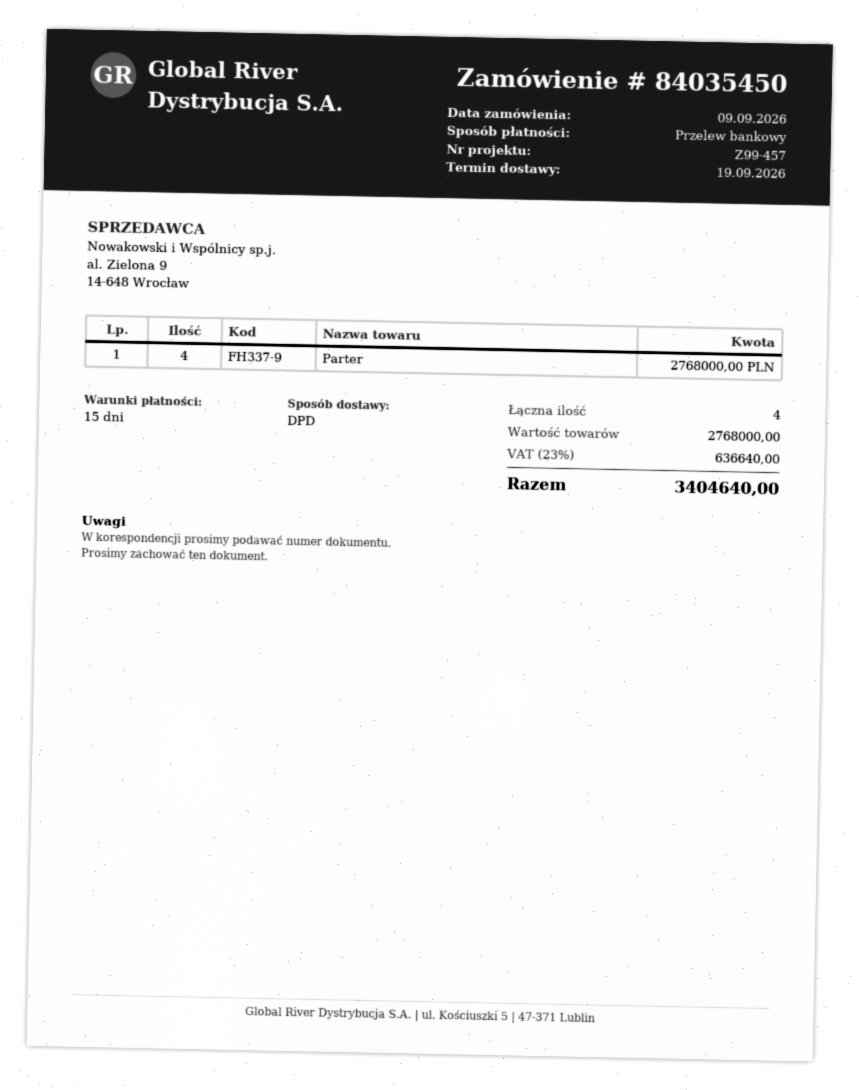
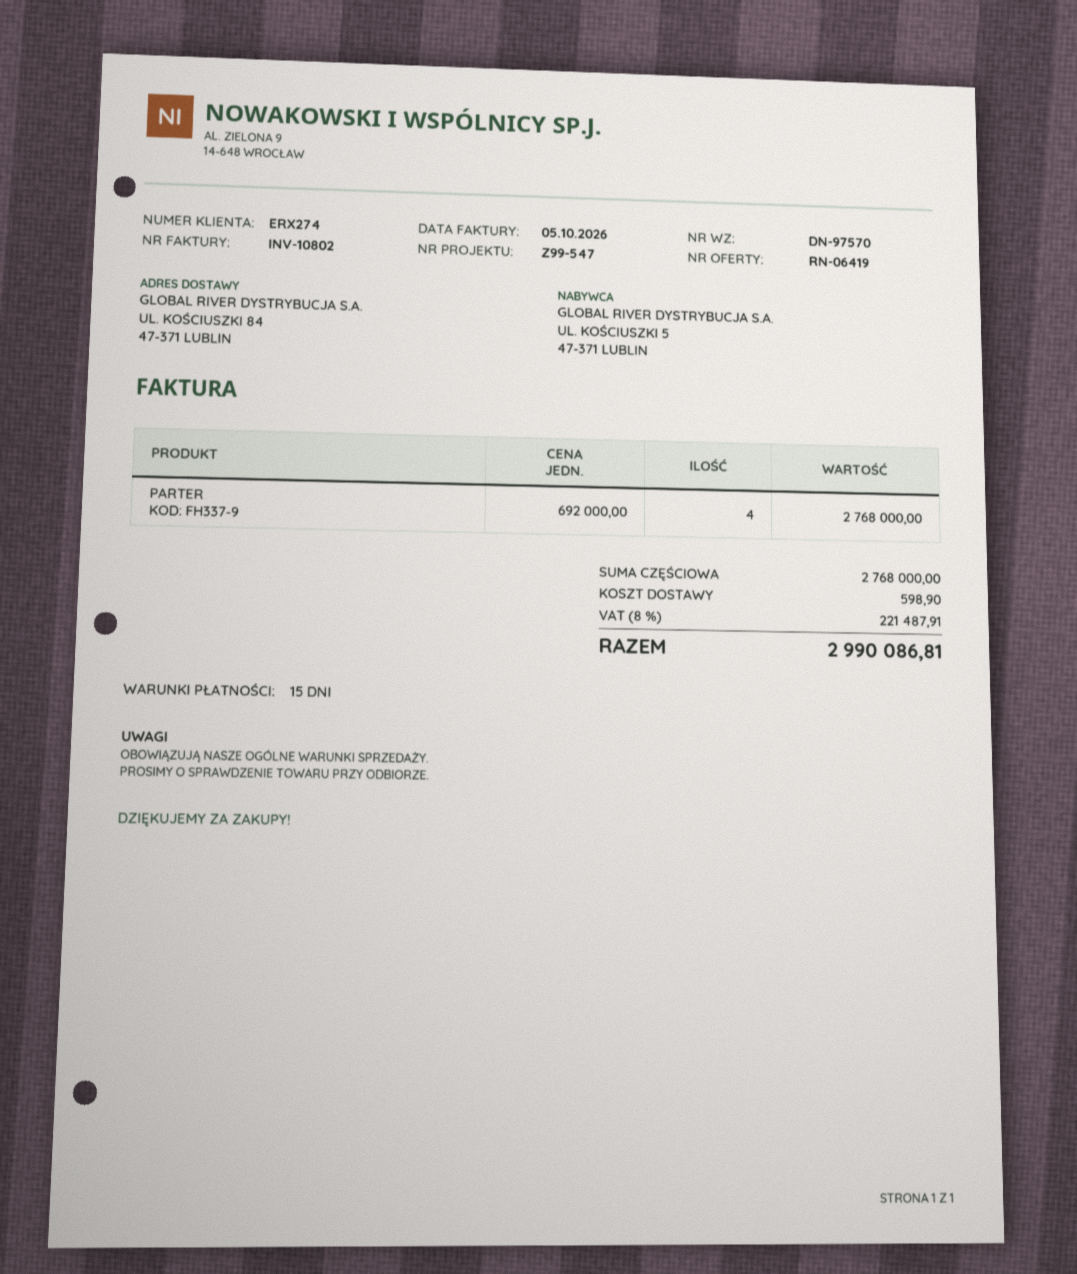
reference: Z99-457 -> Z99-547
shipping: none -> 598.90
tax: 23% = 636640.00 -> 8% = 221487.91
total: 3404640.00 -> 2990086.81

